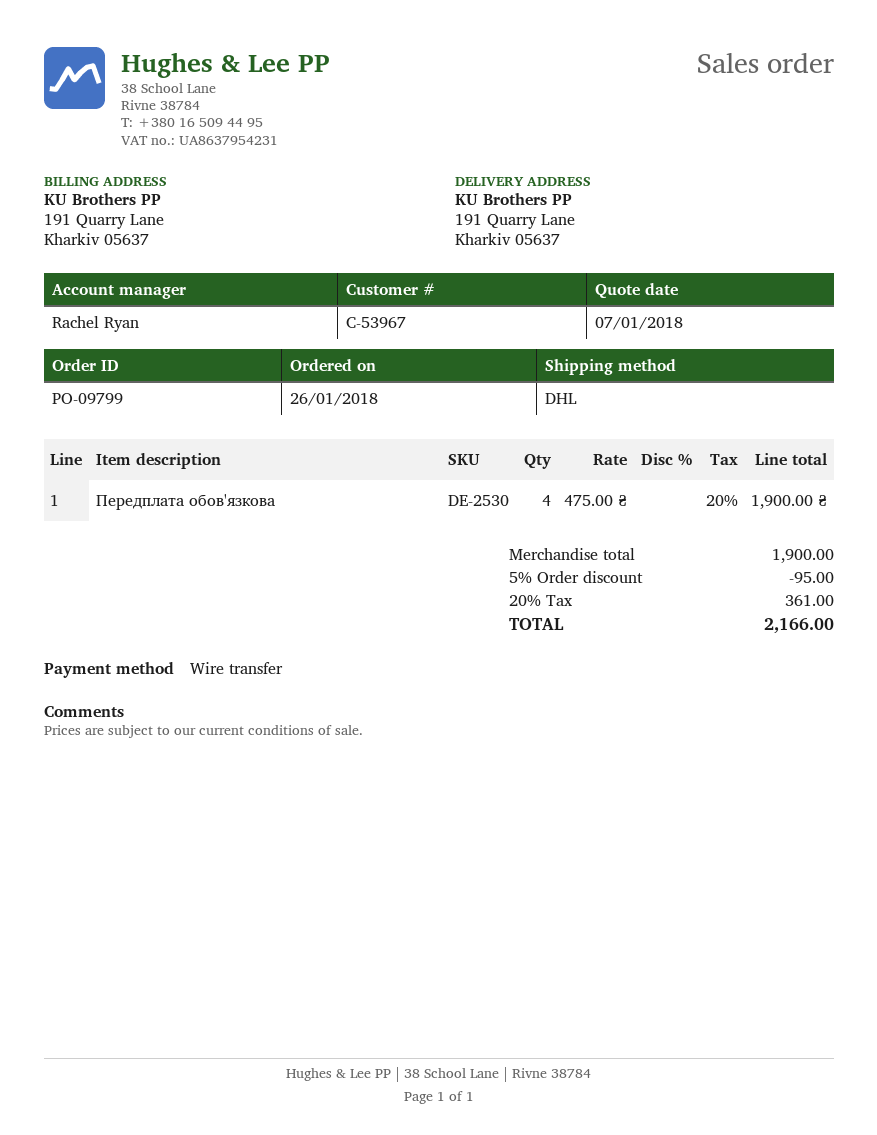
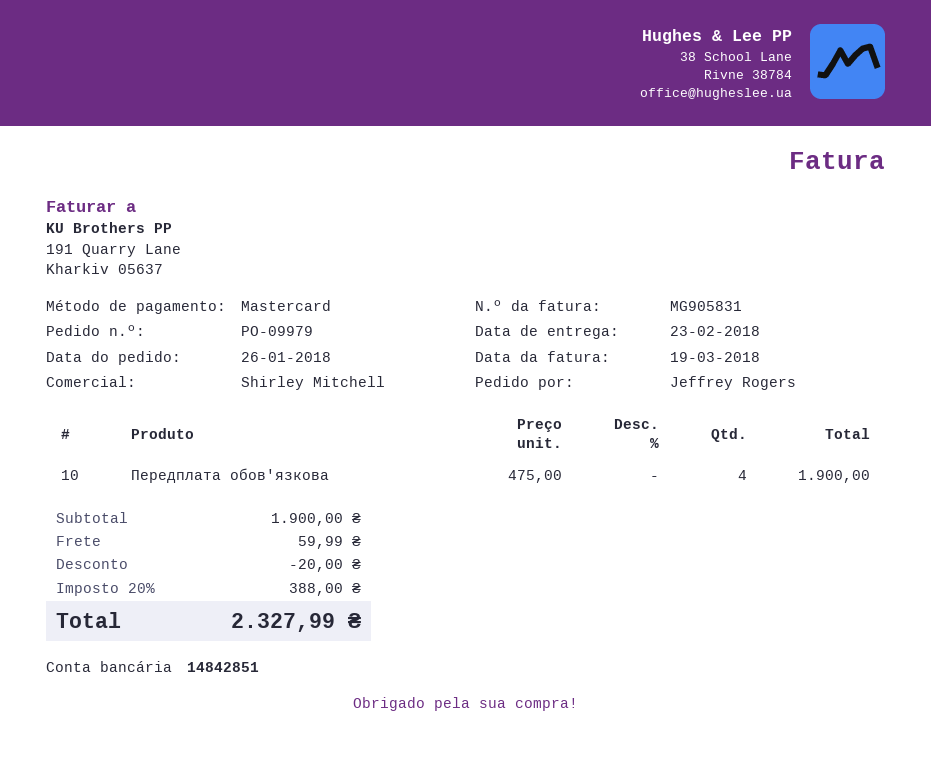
order number: PO-09799 -> PO-09979
sales rep: Rachel Ryan -> Shirley Mitchell
payment method: bank transfer -> Mastercard
discount: 95.00 -> 20.00
shipping: none -> 59.99
tax: 20% = 361.00 -> 20% = 388.00
total: 2166.00 -> 2327.99

